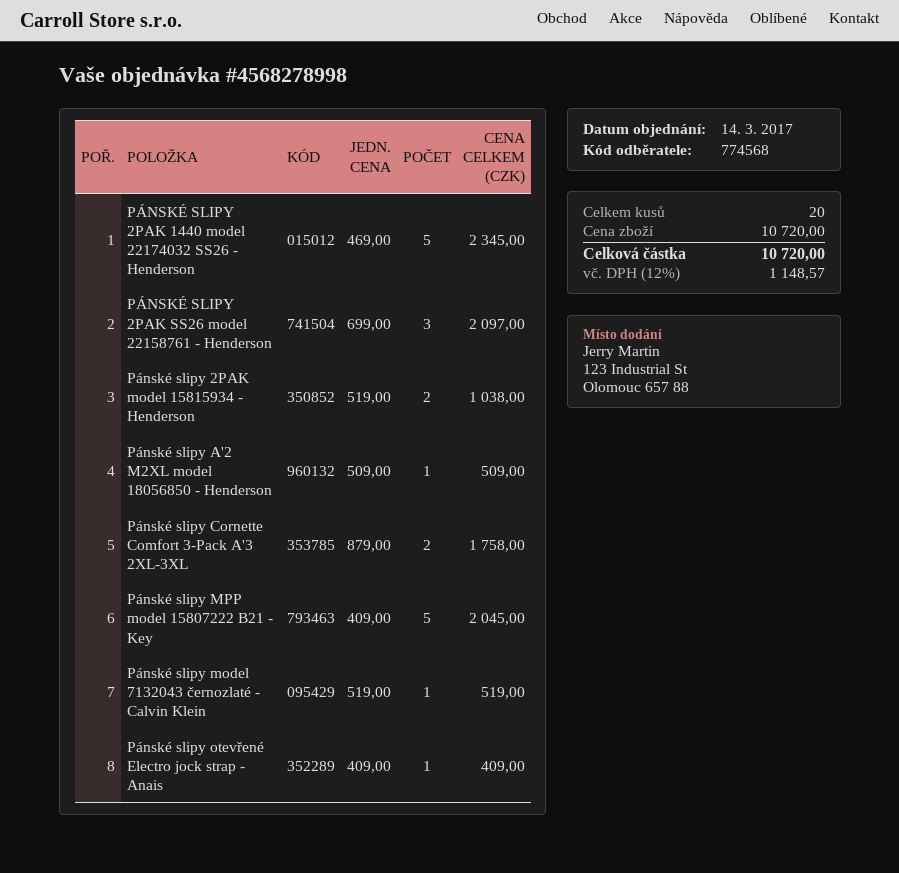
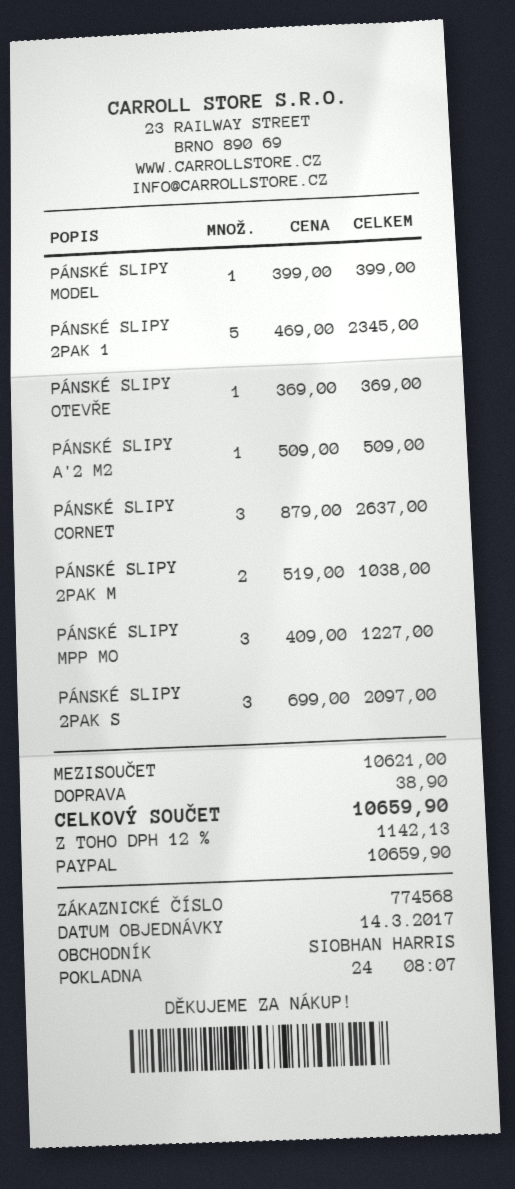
Pánské slipy Cornette Comfort 3-Pack A'3 2XL-3XL: 2 x 879.00 = 1758.00 -> 3 x 879.00 = 2637.00
Pánské slipy MPP model 15807222 B21 - Key: 5 x 409.00 = 2045.00 -> 3 x 409.00 = 1227.00
Pánské slipy model 7132043 černozlaté - Calvin Klein: 1 x 519.00 = 519.00 -> 1 x 399.00 = 399.00
Pánské slipy otevřené Electro jock strap - Anais: 1 x 409.00 = 409.00 -> 1 x 369.00 = 369.00
subtotal: 10720.00 -> 10621.00
shipping: none -> 38.90
tax: 12% = 1148.57 -> 12% = 1142.13
total: 10720.00 -> 10659.90

